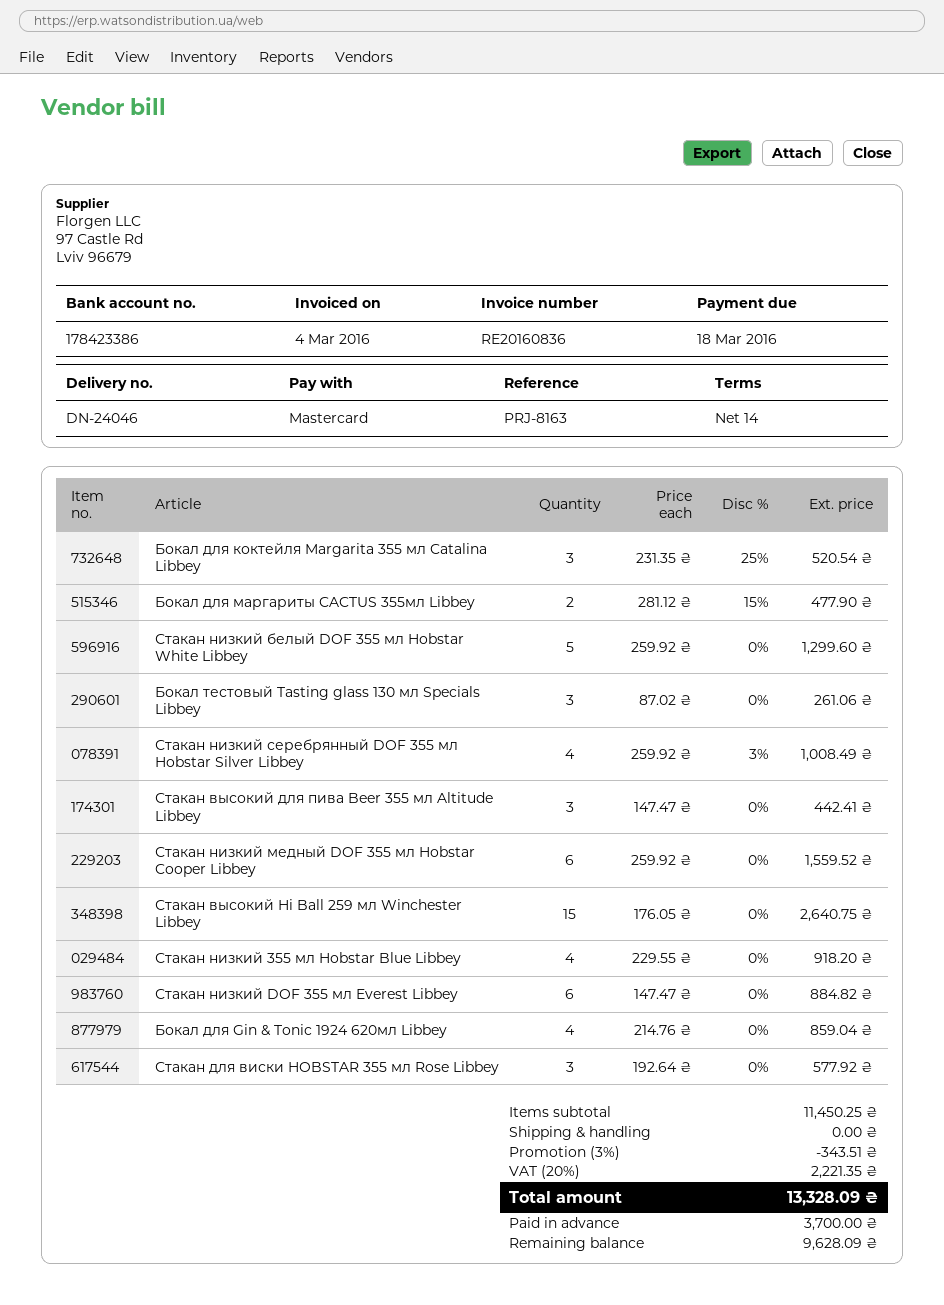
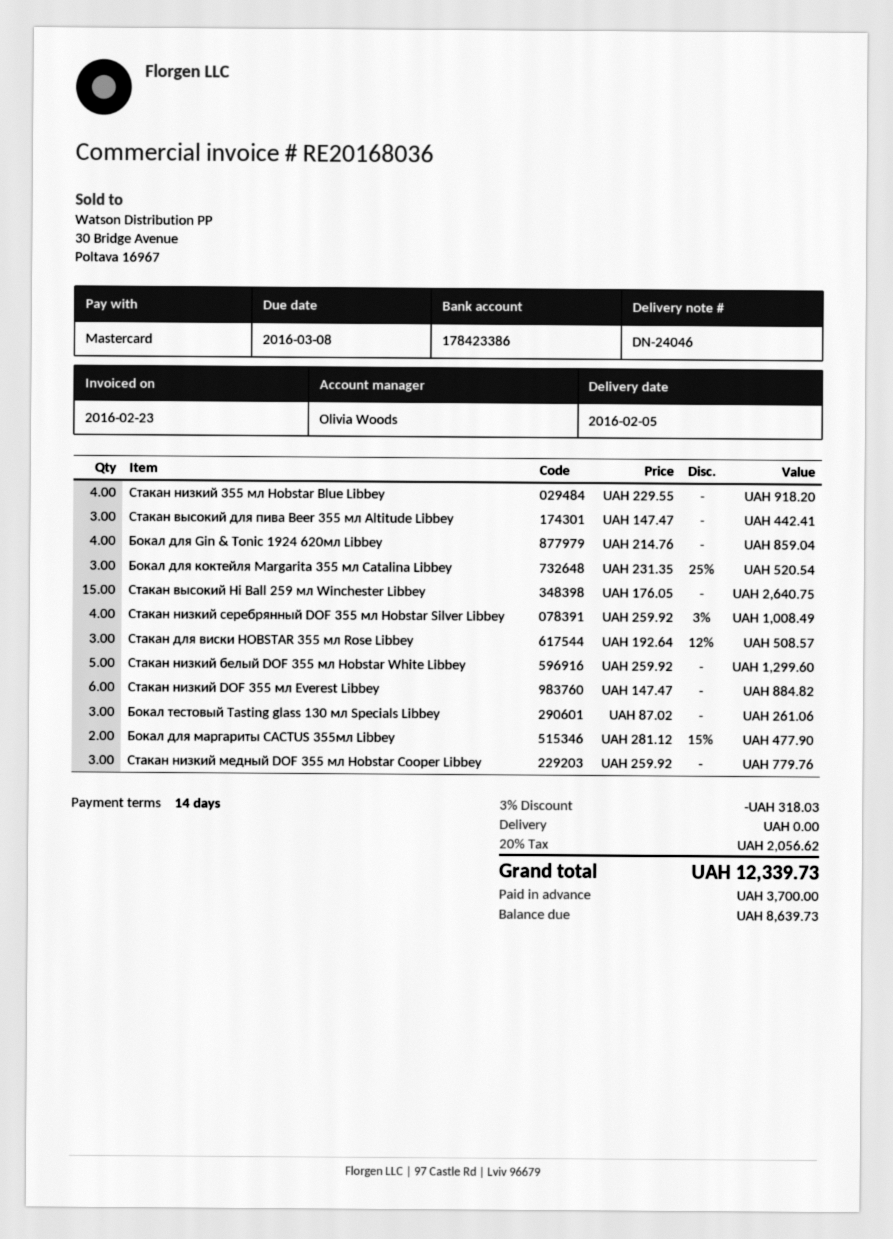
invoice number: RE20160836 -> RE20168036
invoice date: 2016-03-04 -> 2016-02-23
due date: 2016-03-18 -> 2016-03-08
Стакан низкий медный DOF 355 мл Hobstar Cooper Libbey: 6 x 259.92 = 1559.52 -> 3 x 259.92 = 779.76
Стакан для виски HOBSTAR 355 мл Rose Libbey: 3 x 192.64 = 577.92 -> 3 x 192.64 - 12% = 508.57
discount: 3% = 343.51 -> 3% = 318.03
tax: 20% = 2221.35 -> 20% = 2056.62
total: 13328.09 -> 12339.73
balance: 9628.09 -> 8639.73

